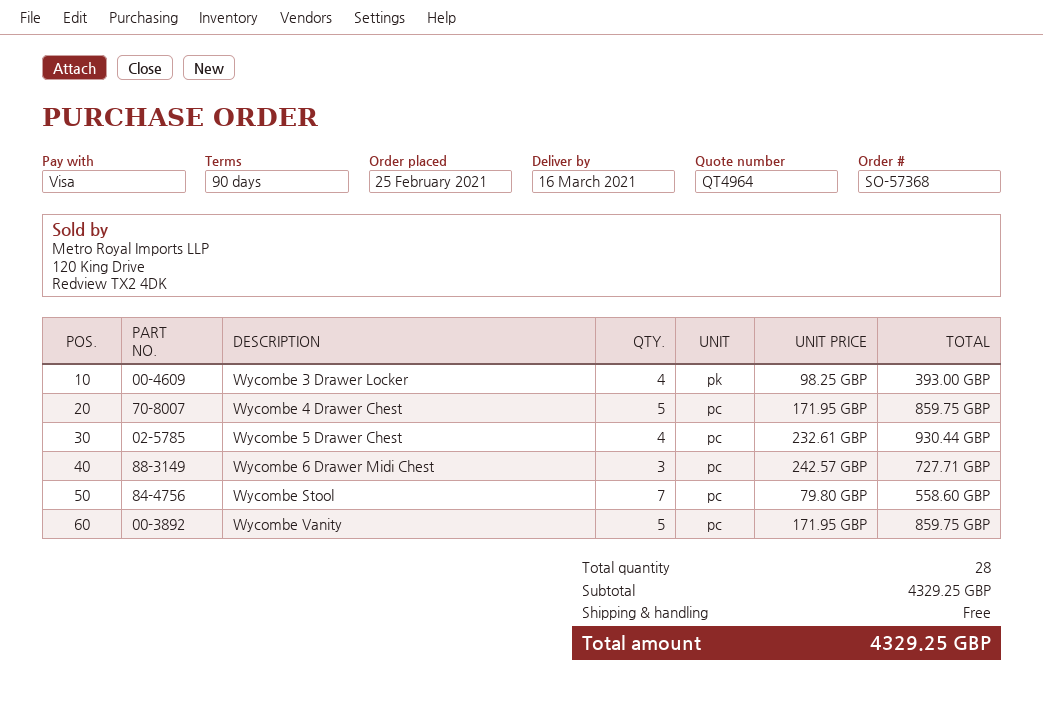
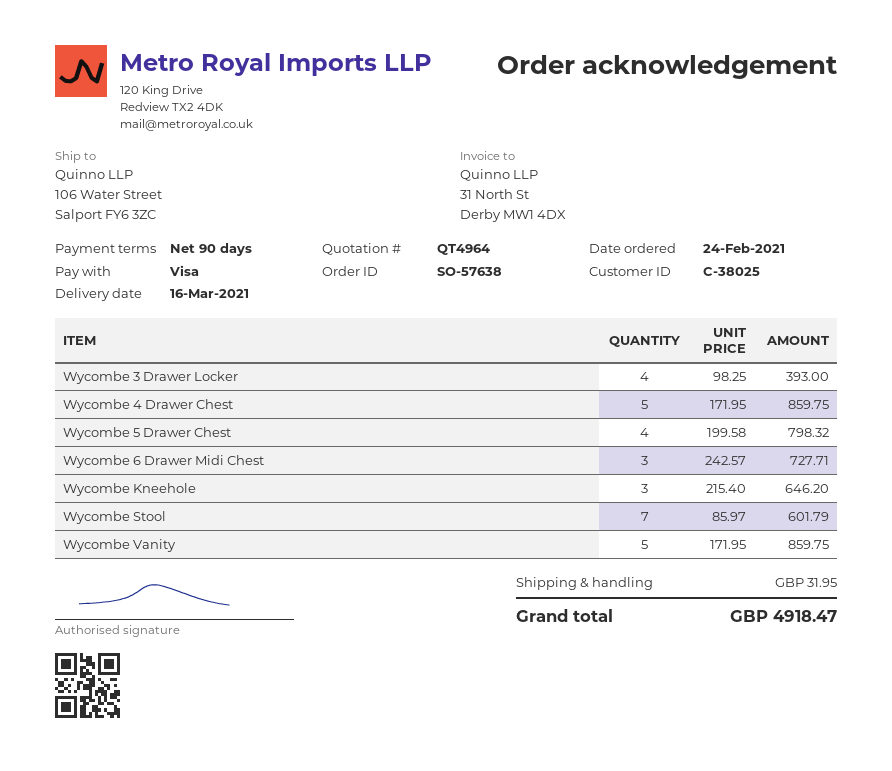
order number: SO-57368 -> SO-57638
order date: 2021-02-25 -> 2021-02-24
Wycombe 5 Drawer Chest: 4 x 232.61 = 930.44 -> 4 x 199.58 = 798.32
Wycombe Stool: 7 x 79.80 = 558.60 -> 7 x 85.97 = 601.79
Wycombe Kneehole: none -> 3 x 215.40 = 646.20
shipping: 0.00 -> 31.95
total: 4329.25 -> 4918.47

